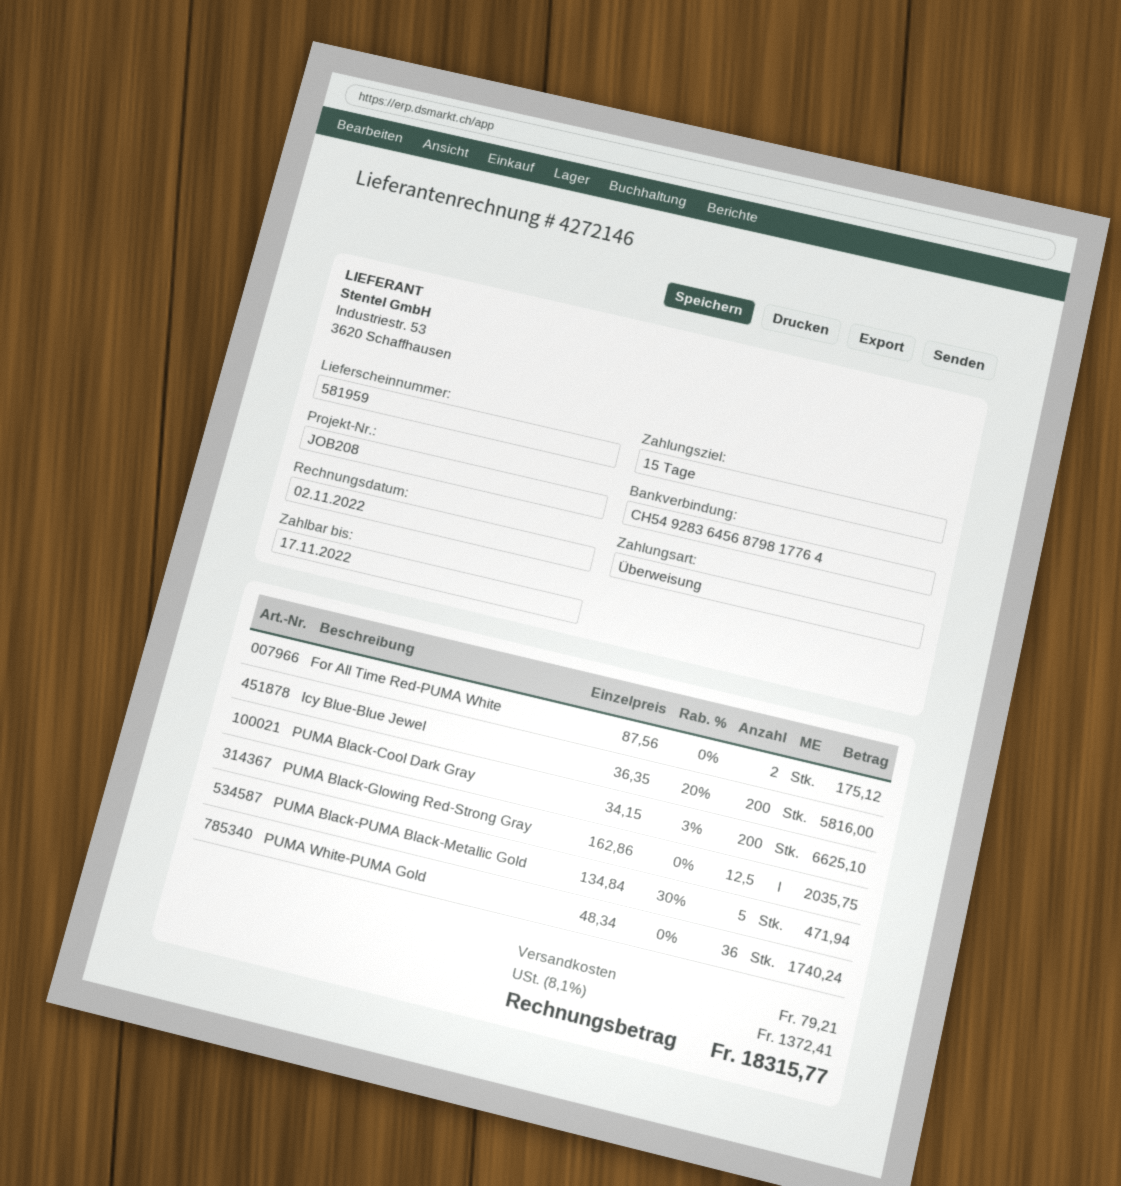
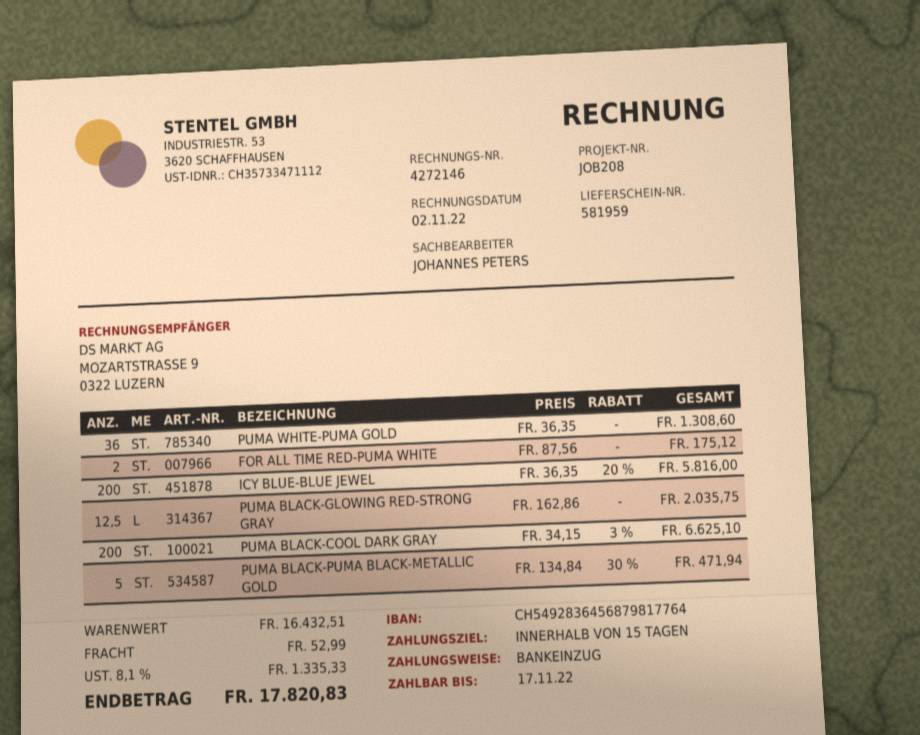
payment method: bank transfer -> direct debit
PUMA White-PUMA Gold: 36 x 48.34 = 1740.24 -> 36 x 36.35 = 1308.60
shipping: 79.21 -> 52.99
tax: 8.1% = 1372.41 -> 8.1% = 1335.33
total: 18315.77 -> 17820.83

